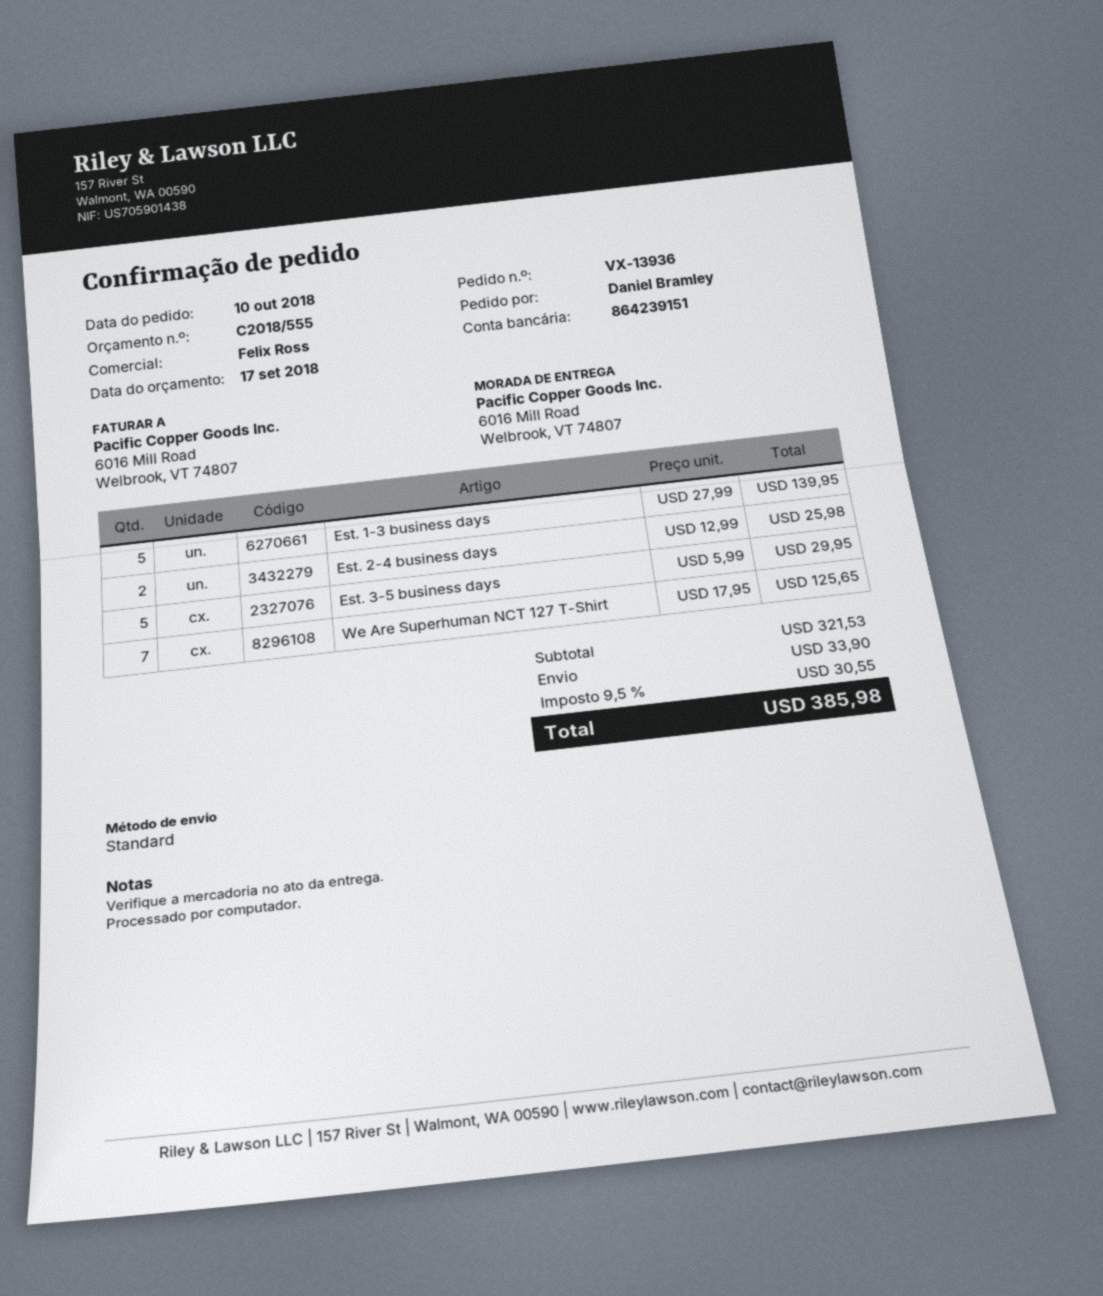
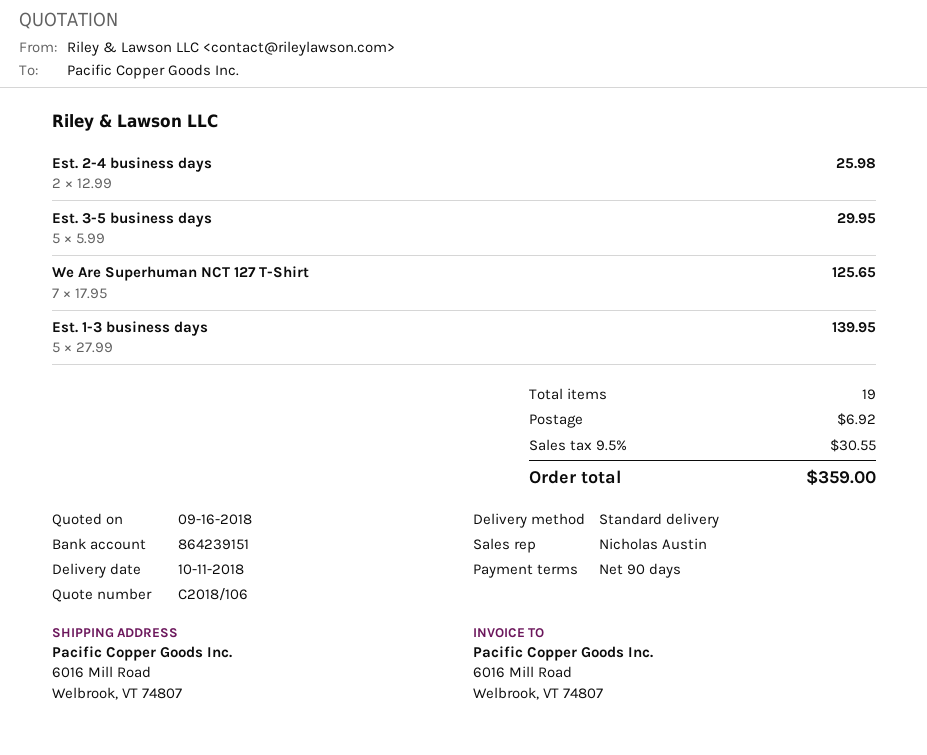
quote number: C2018/555 -> C2018/106
quote date: 2018-09-17 -> 2018-09-16
sales rep: Felix Ross -> Nicholas Austin
shipping: 33.90 -> 6.92
total: 385.98 -> 359.00

